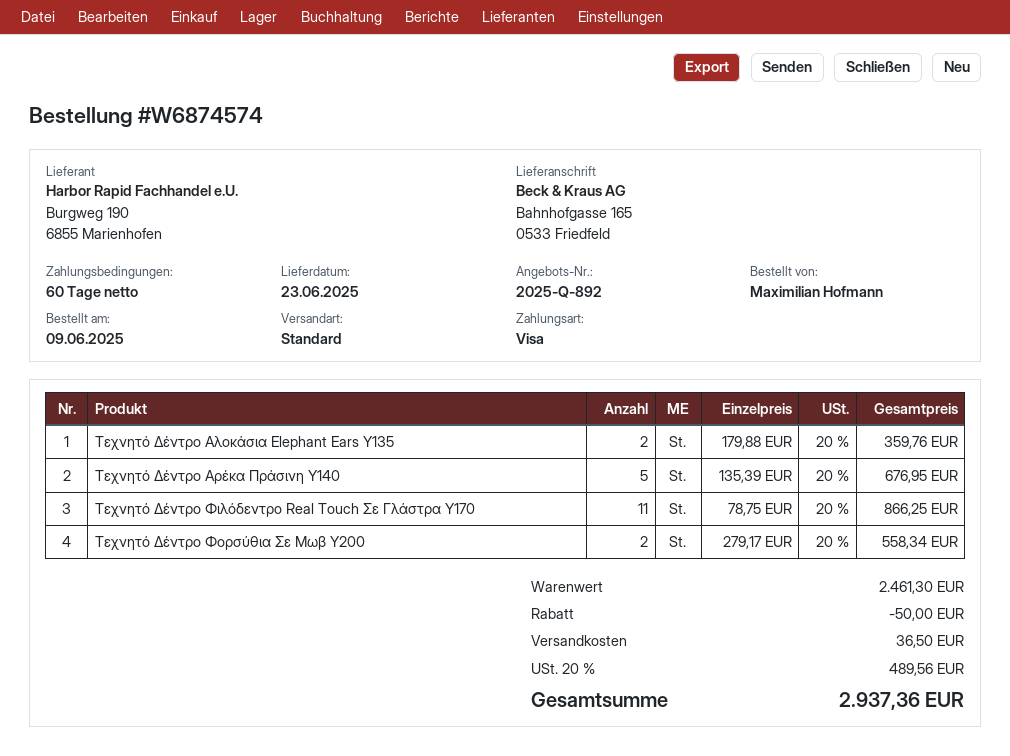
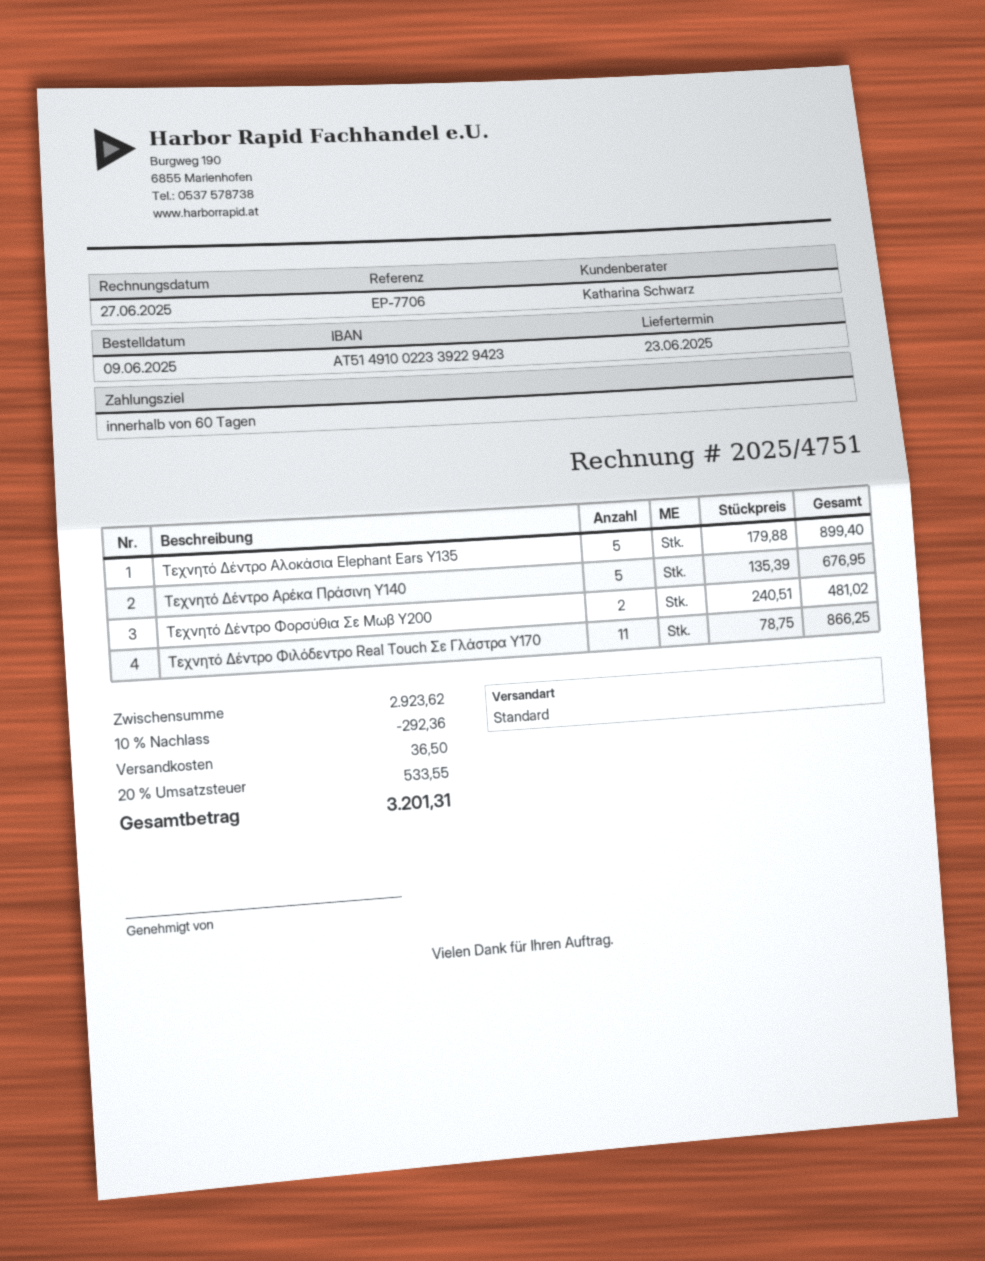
Τεχνητό Δέντρο Αλοκάσια Elephant Ears Υ135: 2 x 179.88 = 359.76 -> 5 x 179.88 = 899.40
Τεχνητό Δέντρο Φορσύθια Σε Μωβ Υ200: 2 x 279.17 = 558.34 -> 2 x 240.51 = 481.02
subtotal: 2461.30 -> 2923.62
discount: 50.00 -> 292.36
tax: 20% = 489.56 -> 20% = 533.55
total: 2937.36 -> 3201.31

